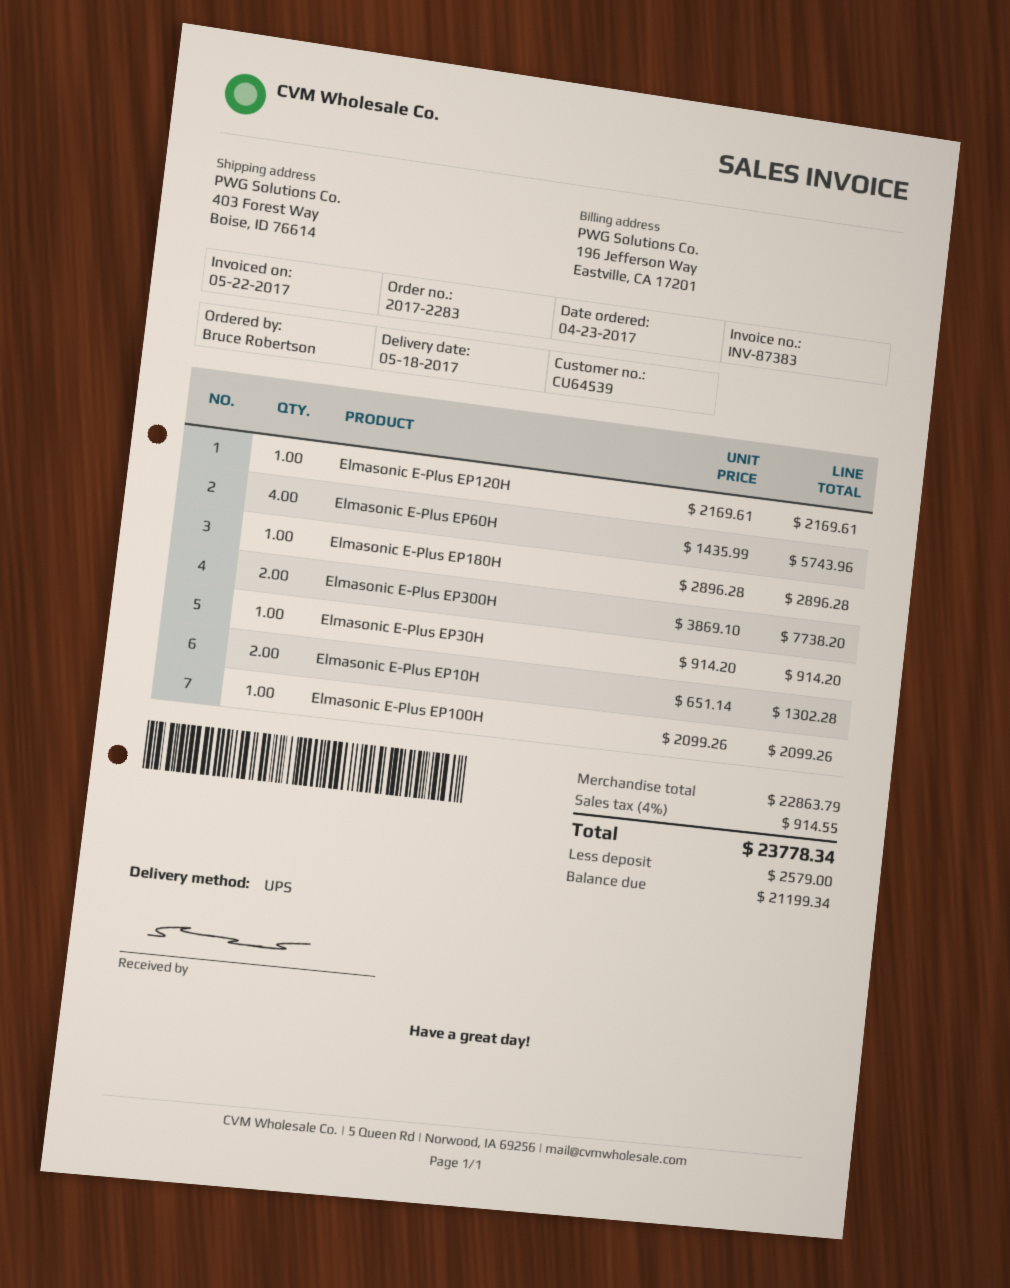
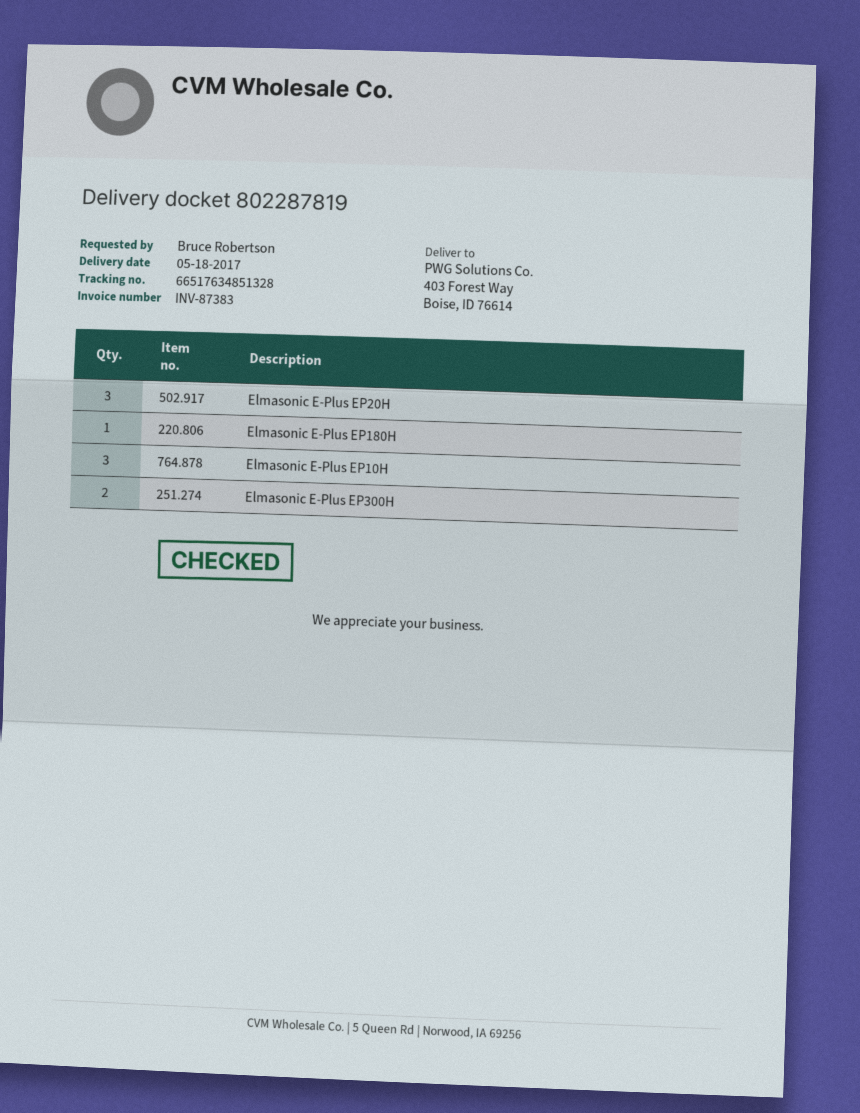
Elmasonic E-Plus EP120H: 1 -> none
Elmasonic E-Plus EP60H: 4 -> none
Elmasonic E-Plus EP30H: 1 -> none
Elmasonic E-Plus EP10H: 2 -> 3
Elmasonic E-Plus EP100H: 1 -> none
Elmasonic E-Plus EP20H: none -> 3

